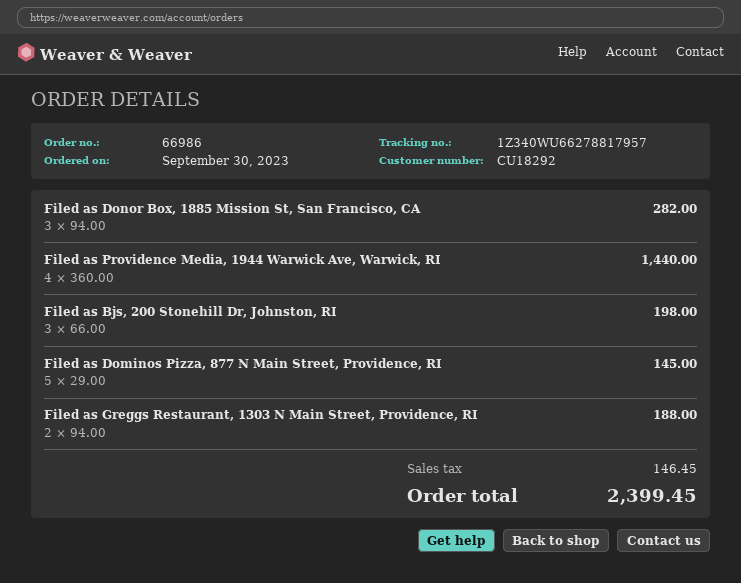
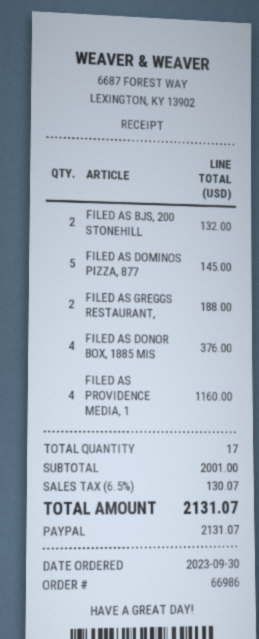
Filed as Donor Box, 1885 Mission St, San Francisco, CA: 3 for 282.00 -> 4 for 376.00
Filed as Providence Media, 1944 Warwick Ave, Warwick, RI: 4 for 1440.00 -> 4 for 1160.00
Filed as Bjs, 200 Stonehill Dr, Johnston, RI: 3 for 198.00 -> 2 for 132.00
tax: 146.45 -> 130.07
total: 2399.45 -> 2131.07

